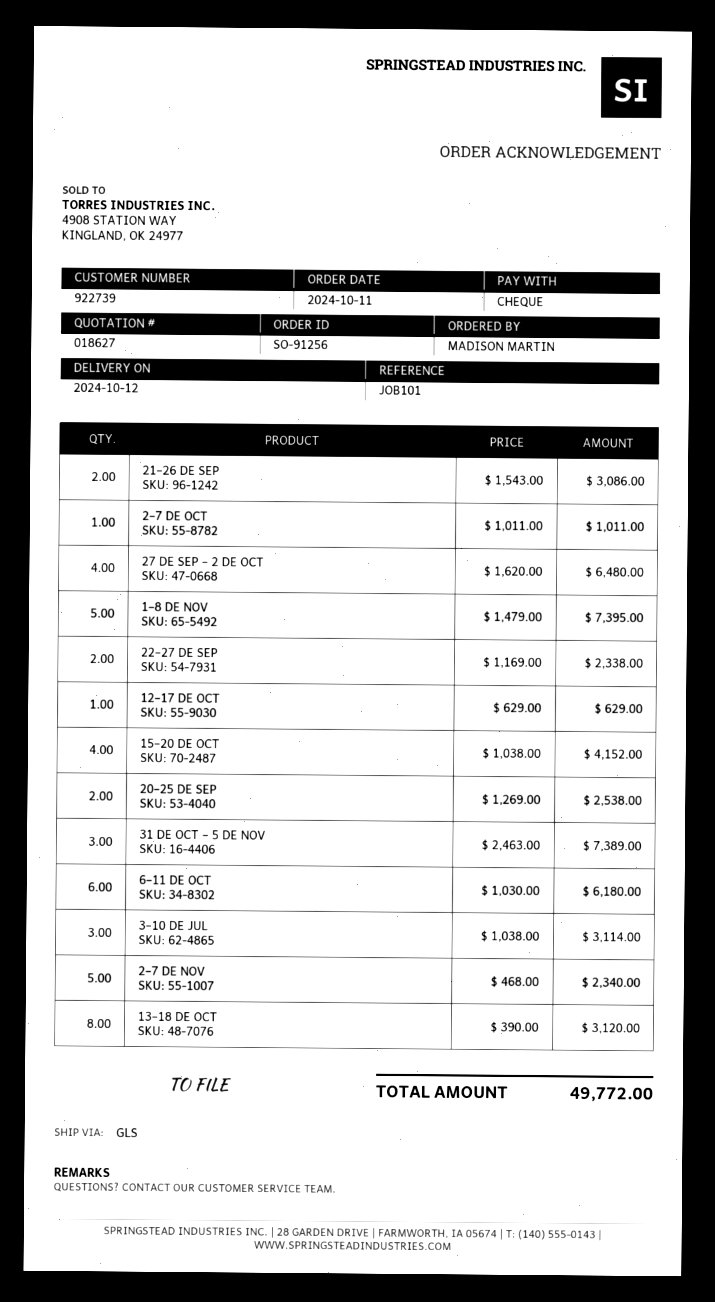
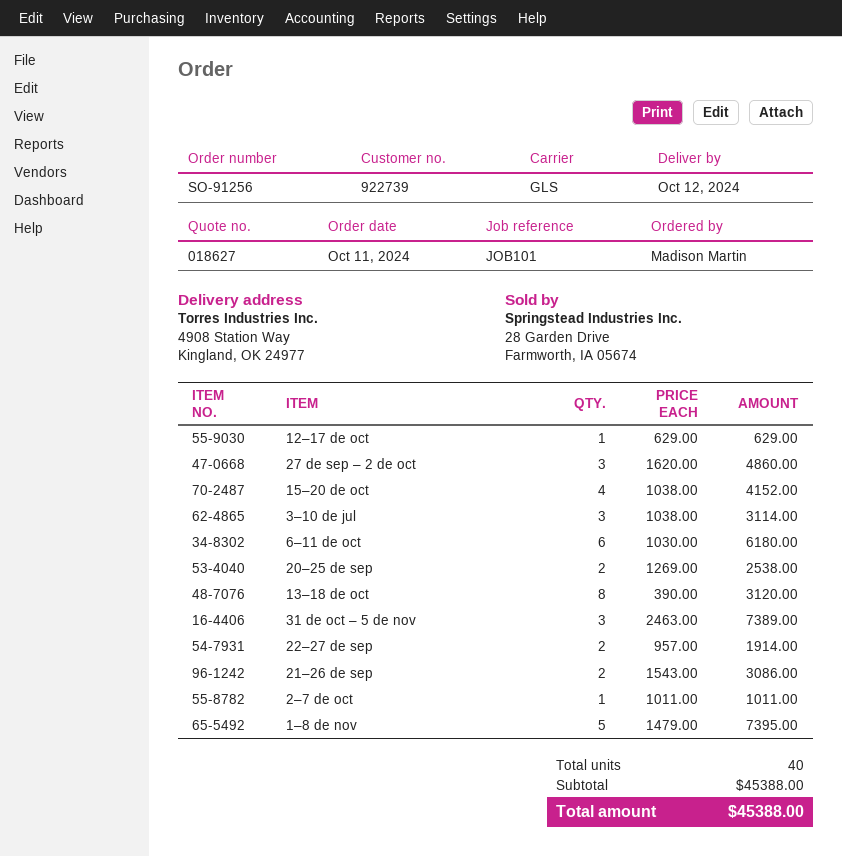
27 DE SEP – 2 DE OCT: 4 x 1620.00 = 6480.00 -> 3 x 1620.00 = 4860.00
22–27 DE SEP: 2 x 1169.00 = 2338.00 -> 2 x 957.00 = 1914.00
2–7 DE NOV: 5 x 468.00 = 2340.00 -> none
total: 49772.00 -> 45388.00

